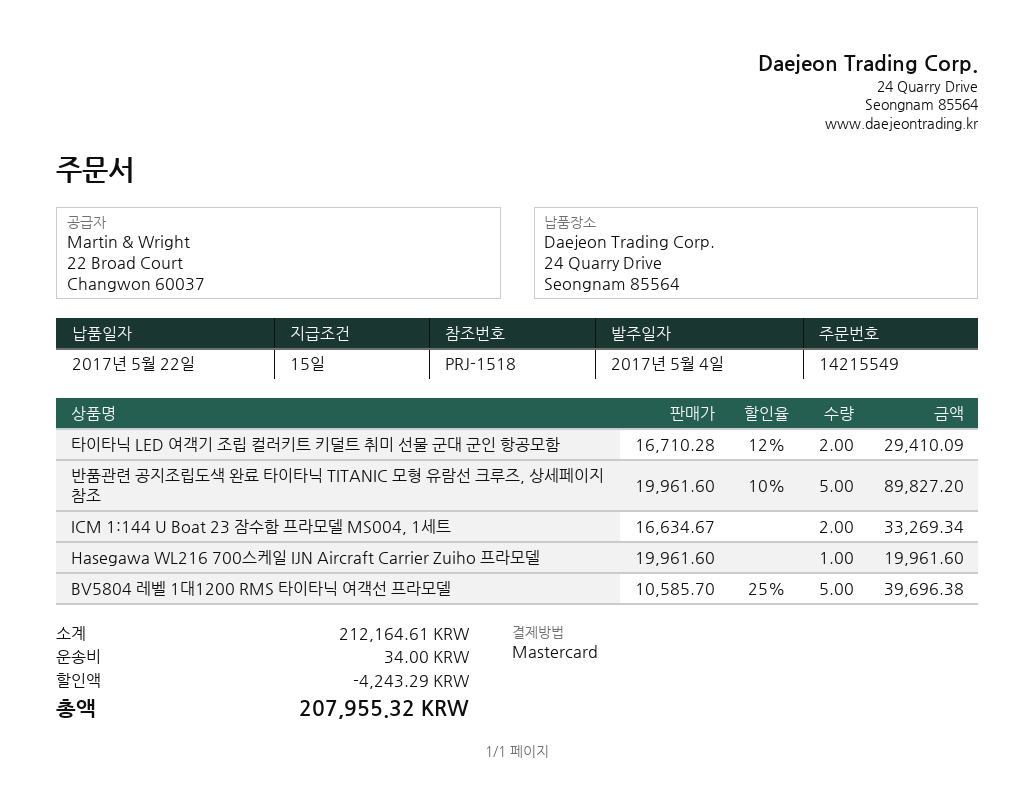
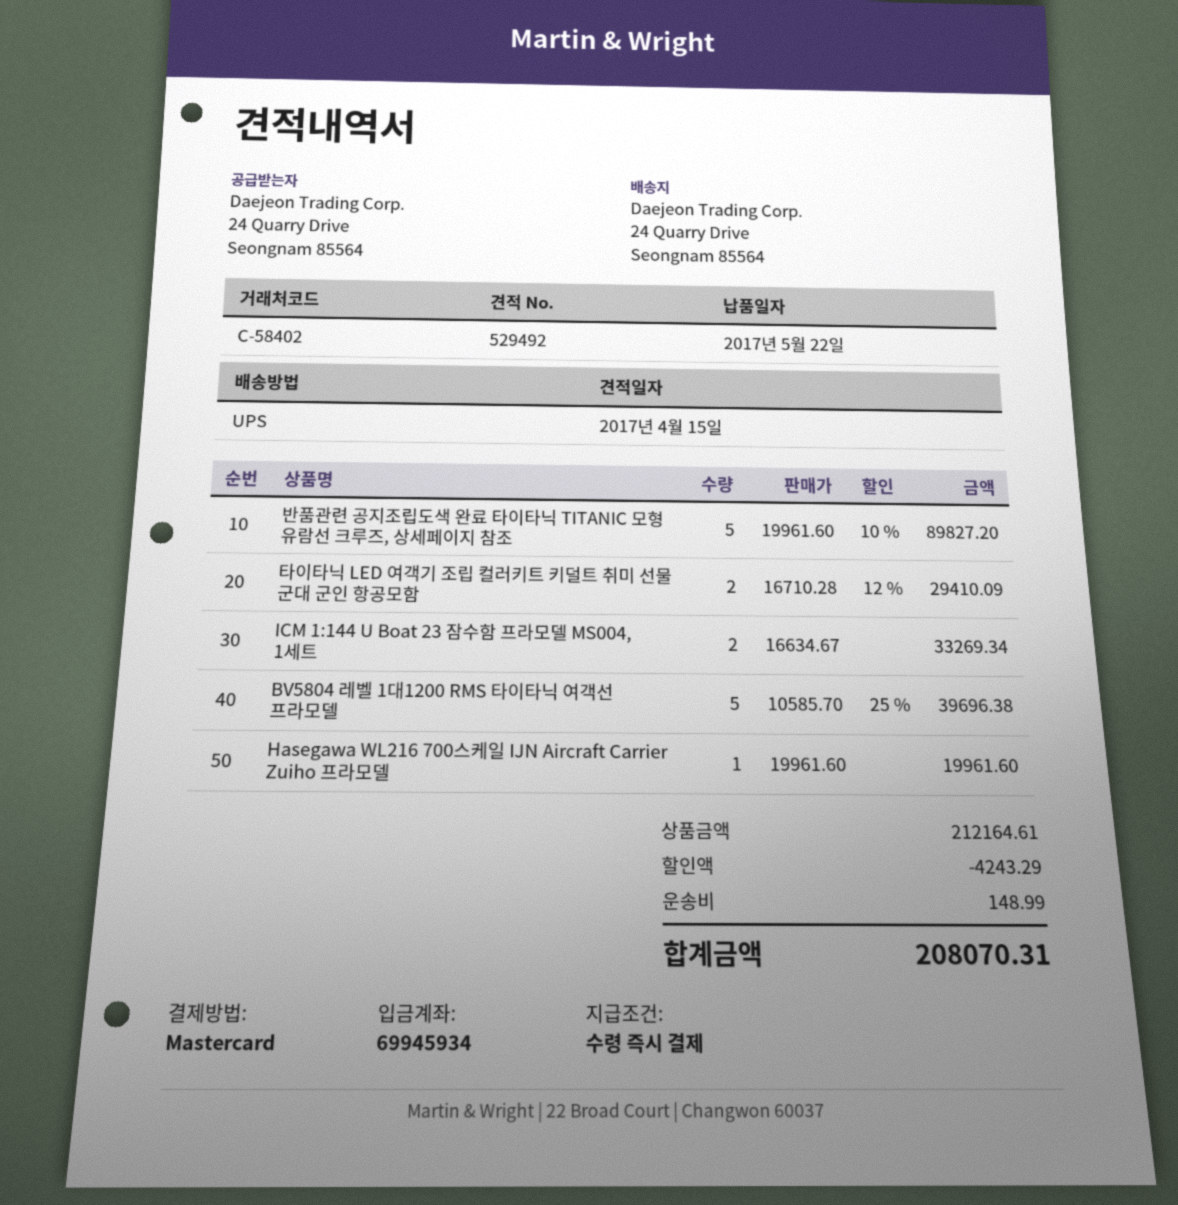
payment terms: 15 days -> on receipt
shipping: 34.00 -> 148.99
total: 207955.32 -> 208070.31

